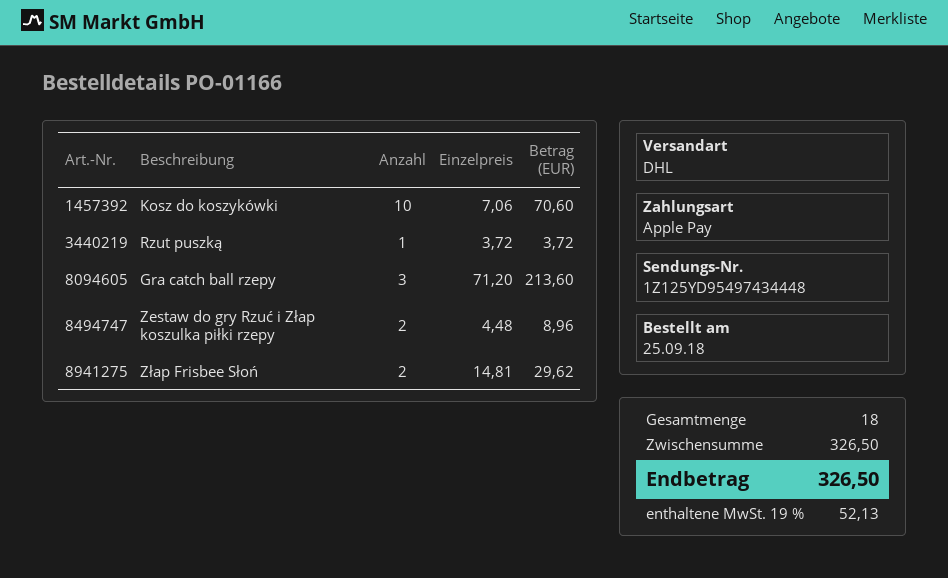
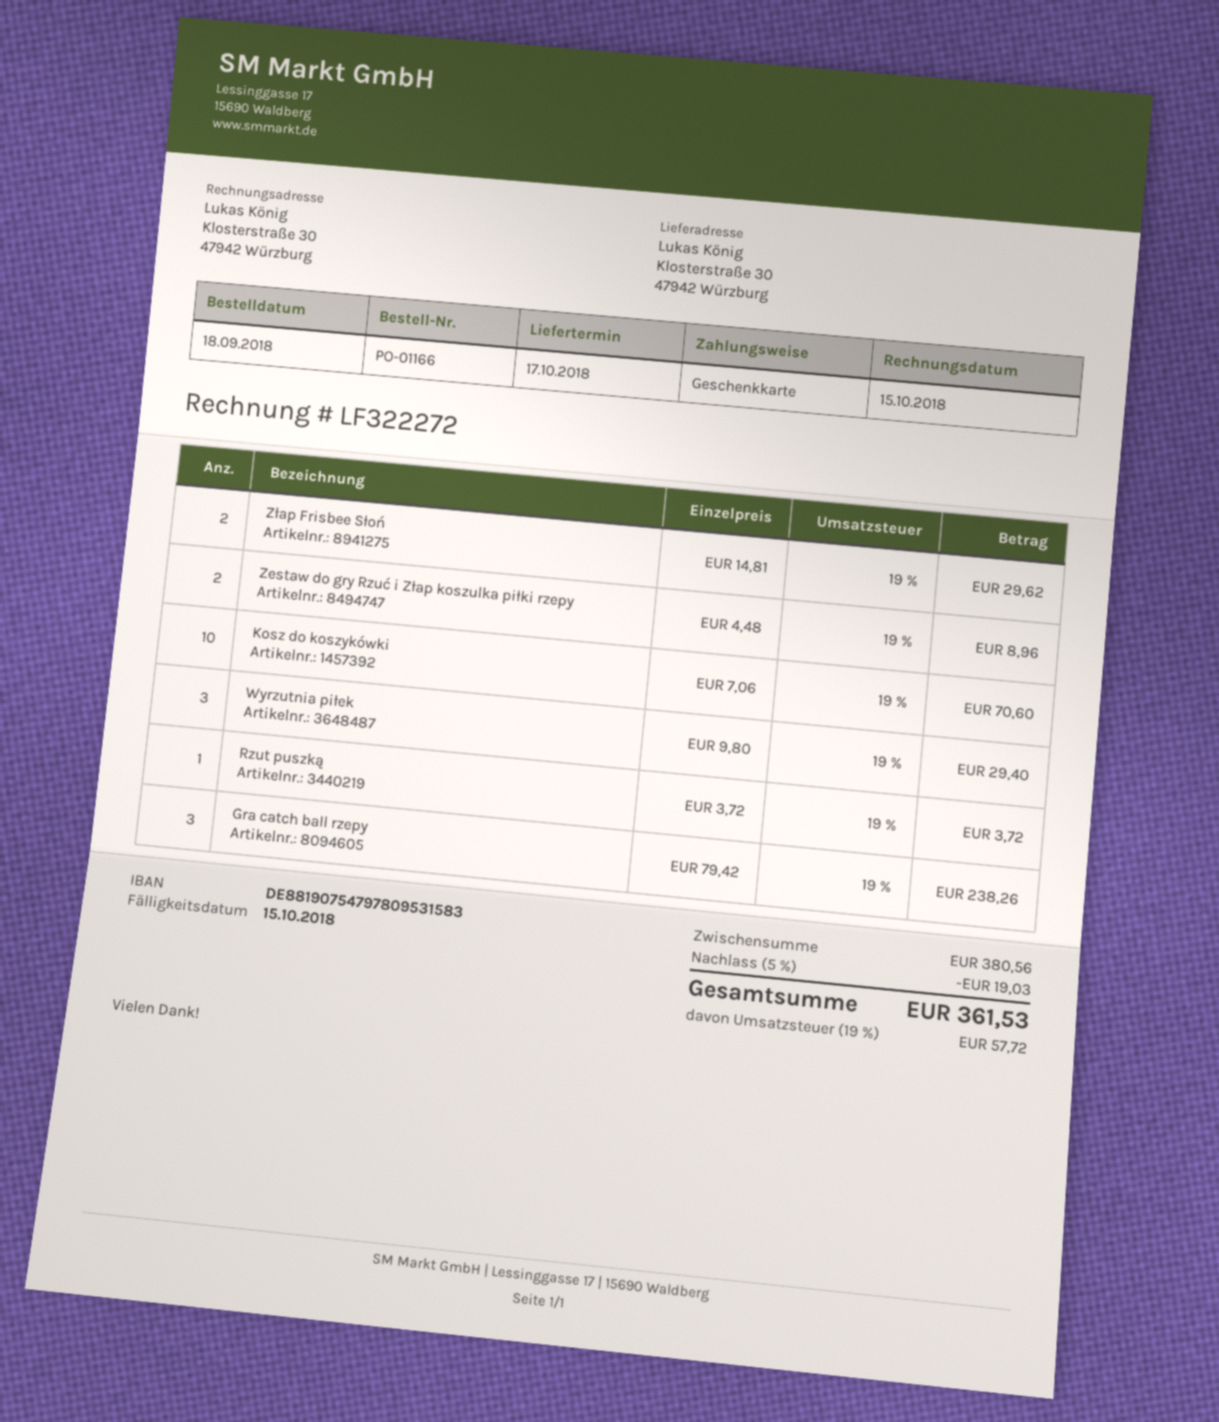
order date: 2018-09-25 -> 2018-09-18
payment method: Apple Pay -> gift card
Gra catch ball rzepy: 3 x 71.20 = 213.60 -> 3 x 79.42 = 238.26
Wyrzutnia piłek: none -> 3 x 9.80 = 29.40
subtotal: 326.50 -> 380.56
discount: none -> 5% = 19.03
tax: 19% = 52.13 -> 19% = 57.72
total: 326.50 -> 361.53

